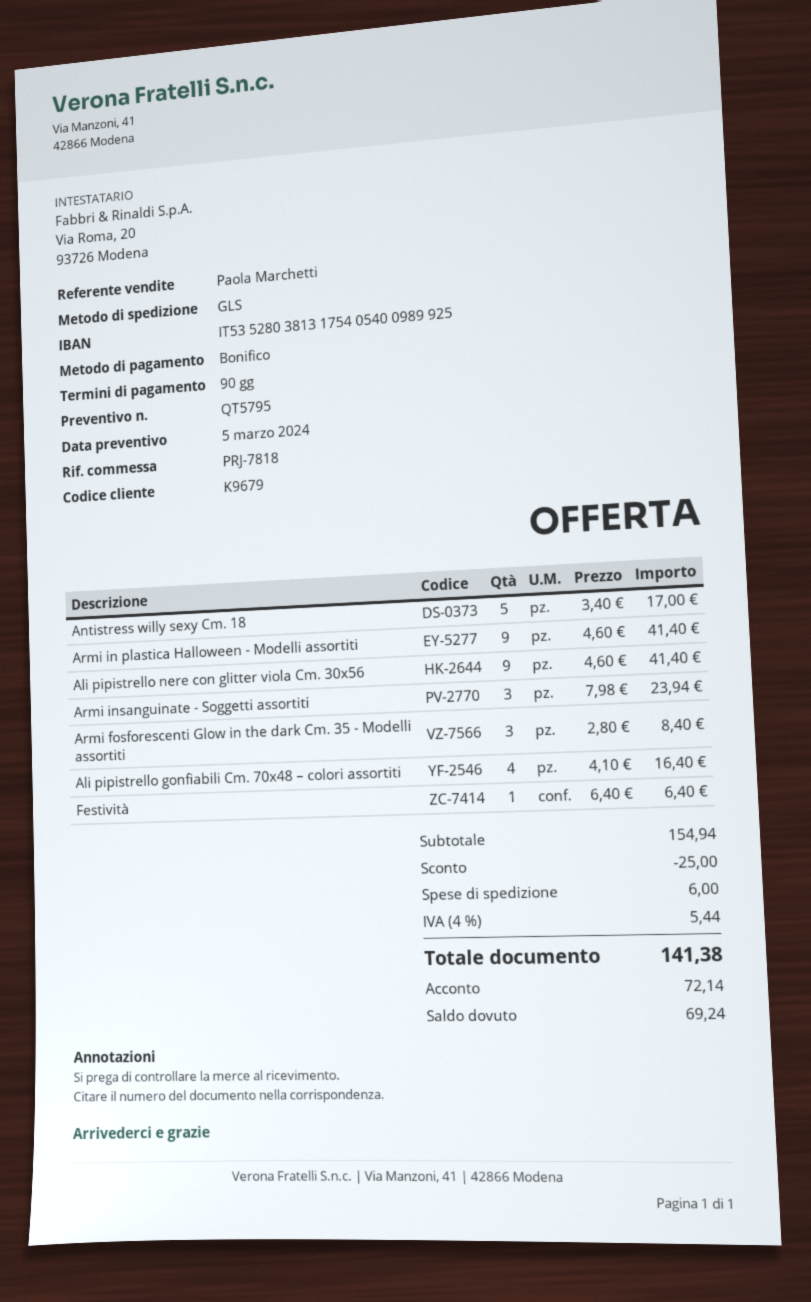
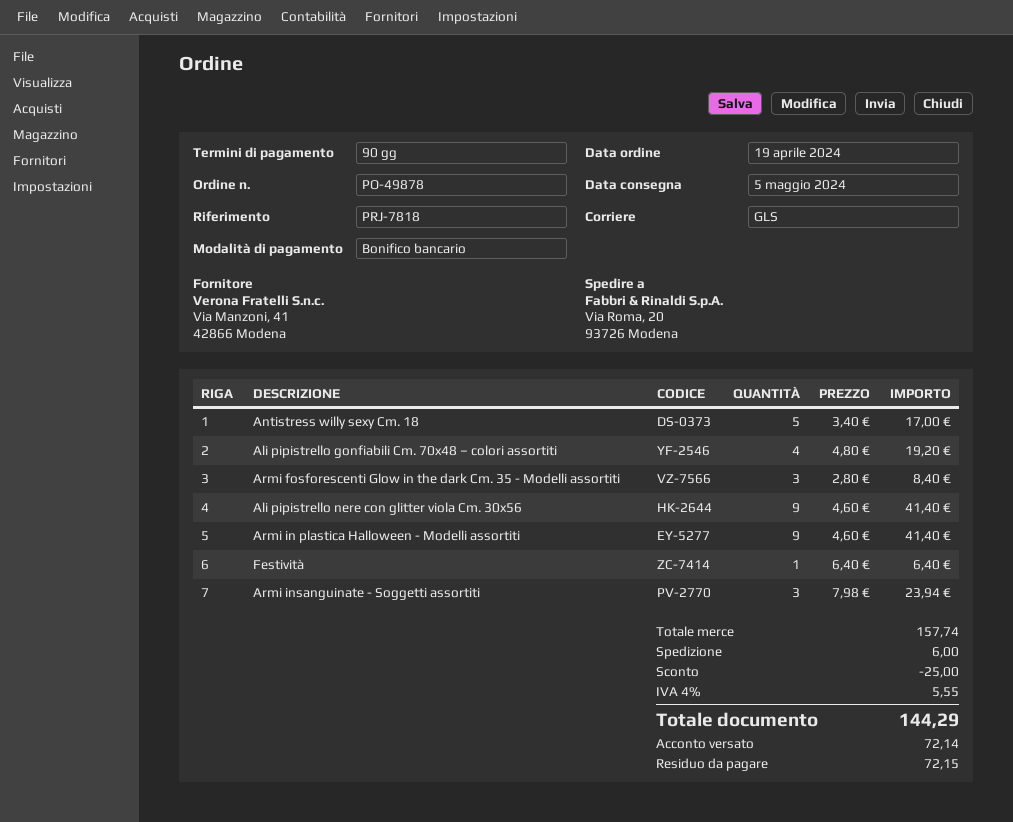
Ali pipistrello gonfiabili Cm. 70x48 – colori assortiti: 4 x 4.10 = 16.40 -> 4 x 4.80 = 19.20
subtotal: 154.94 -> 157.74
tax: 4% = 5.44 -> 4% = 5.55
total: 141.38 -> 144.29
balance: 69.24 -> 72.15

